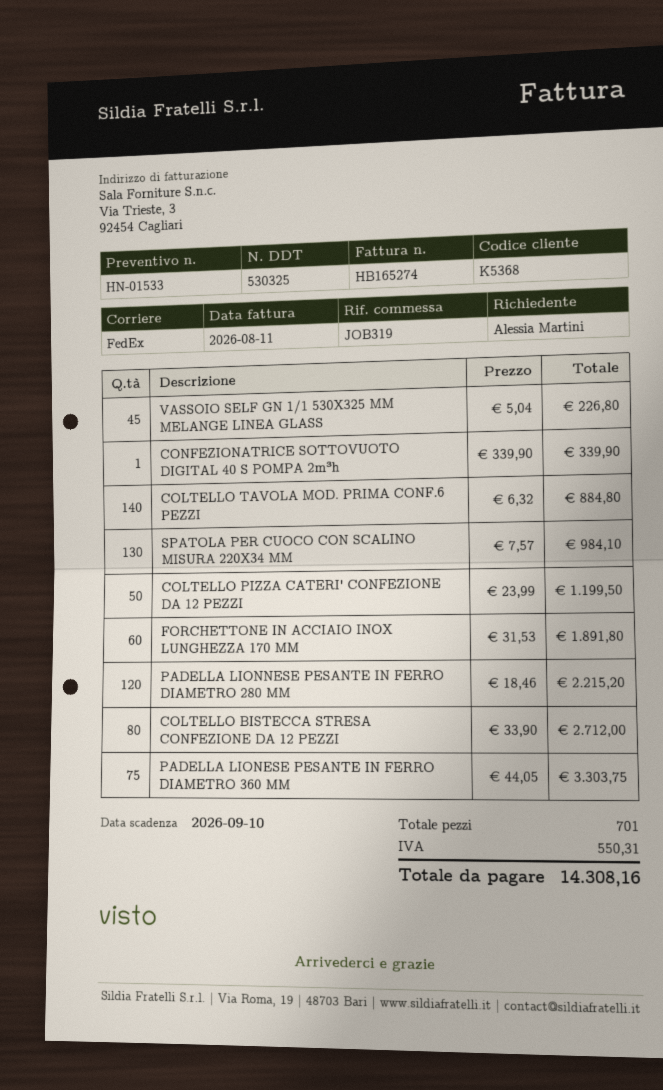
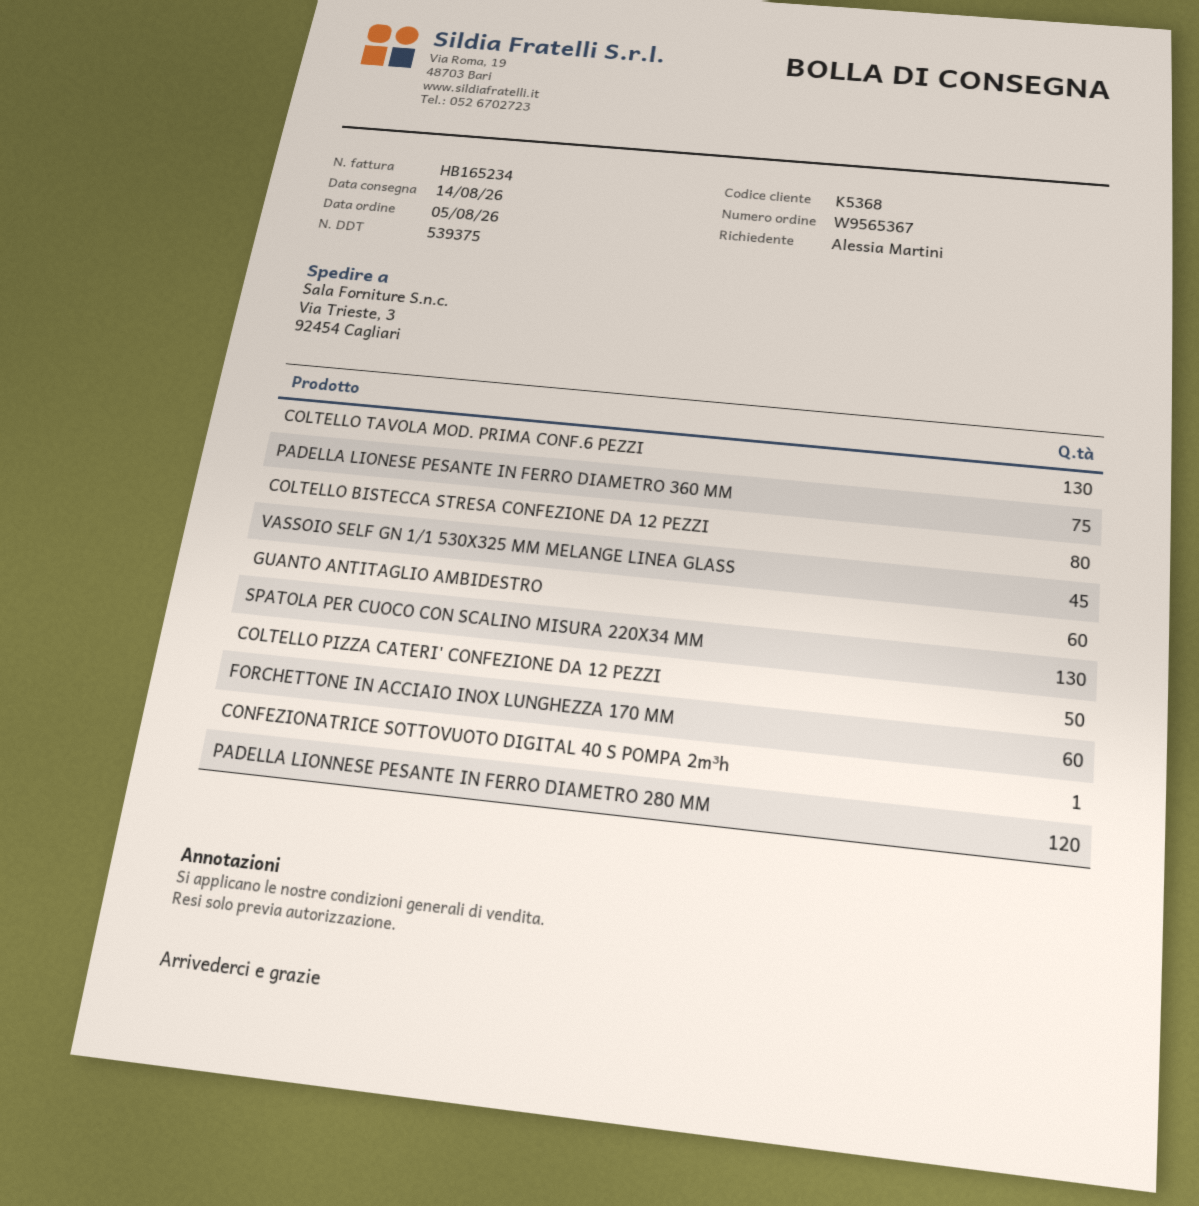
delivery note number: 530325 -> 539375
invoice number: HB165274 -> HB165234
COLTELLO TAVOLA MOD. PRIMA CONF.6 PEZZI: 140 -> 130
GUANTO ANTITAGLIO AMBIDESTRO: none -> 60

